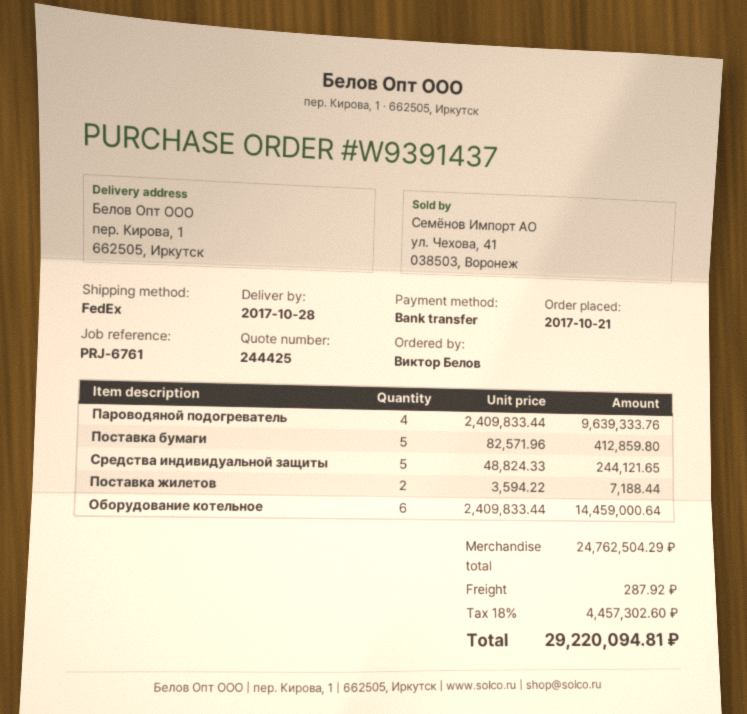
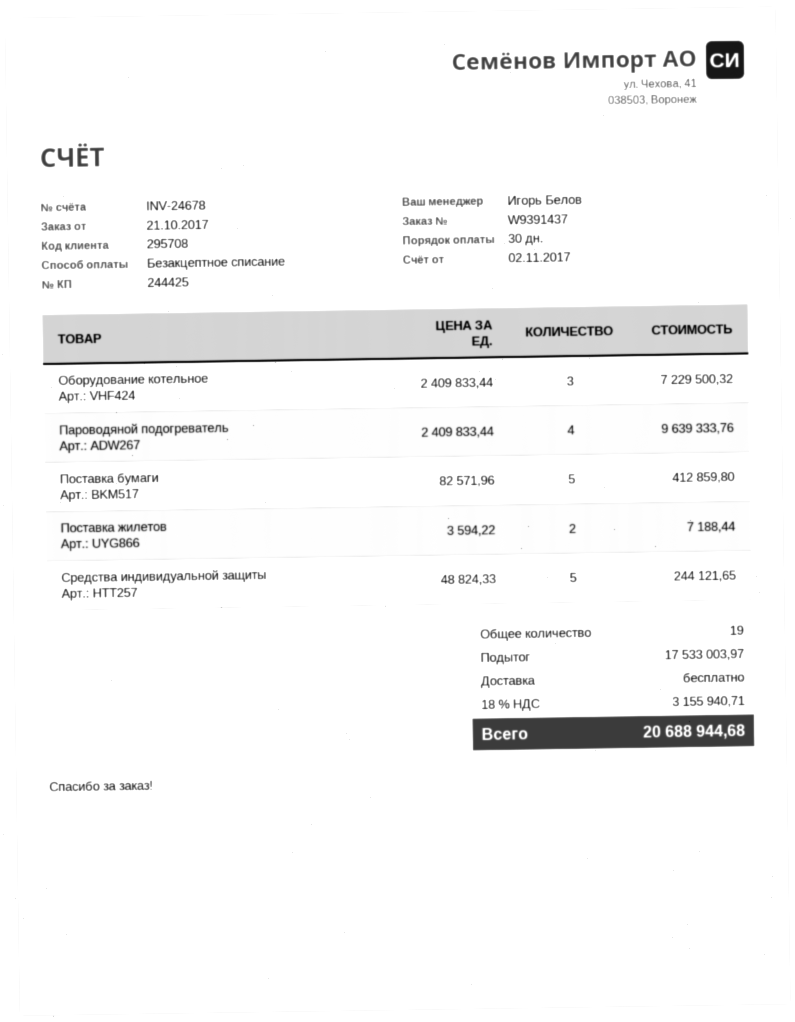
payment method: bank transfer -> direct debit
Оборудование котельное: 6 x 2409833.44 = 14459000.64 -> 3 x 2409833.44 = 7229500.32
subtotal: 24762504.29 -> 17533003.97
shipping: 287.92 -> 0.00
tax: 18% = 4457302.60 -> 18% = 3155940.71
total: 29220094.81 -> 20688944.68

